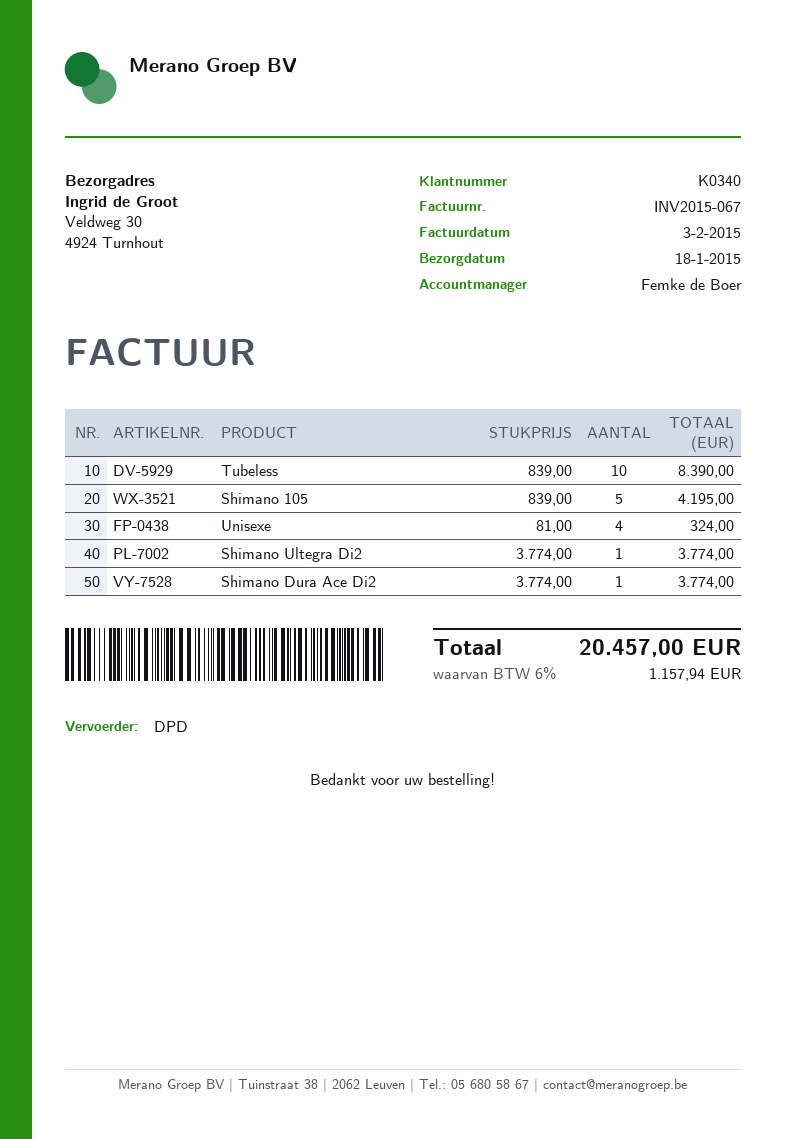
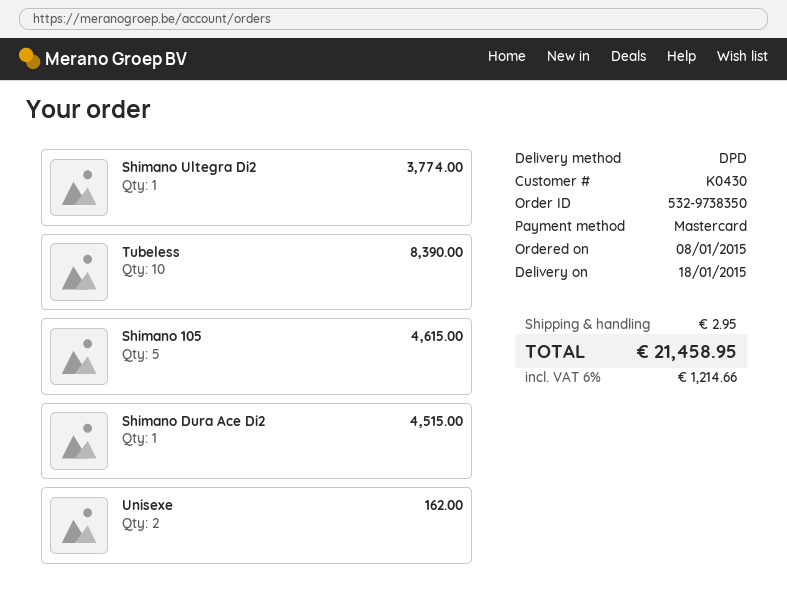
customer number: K0340 -> K0430
Shimano 105: 5 for 4195.00 -> 5 for 4615.00
Unisexe: 4 for 324.00 -> 2 for 162.00
Shimano Dura Ace Di2: 1 for 3774.00 -> 1 for 4515.00
shipping: none -> 2.95
tax: 6% = 1157.94 -> 6% = 1214.66
total: 20457.00 -> 21458.95

